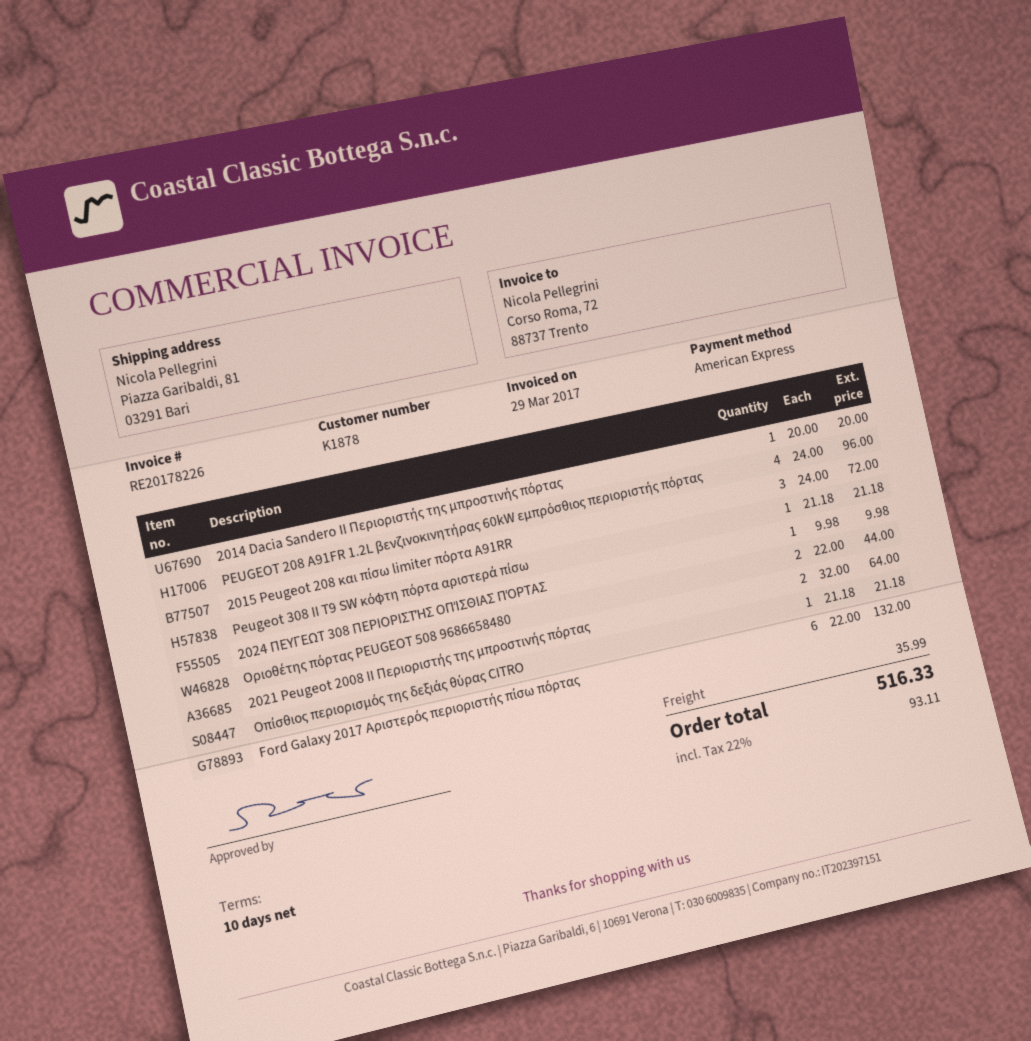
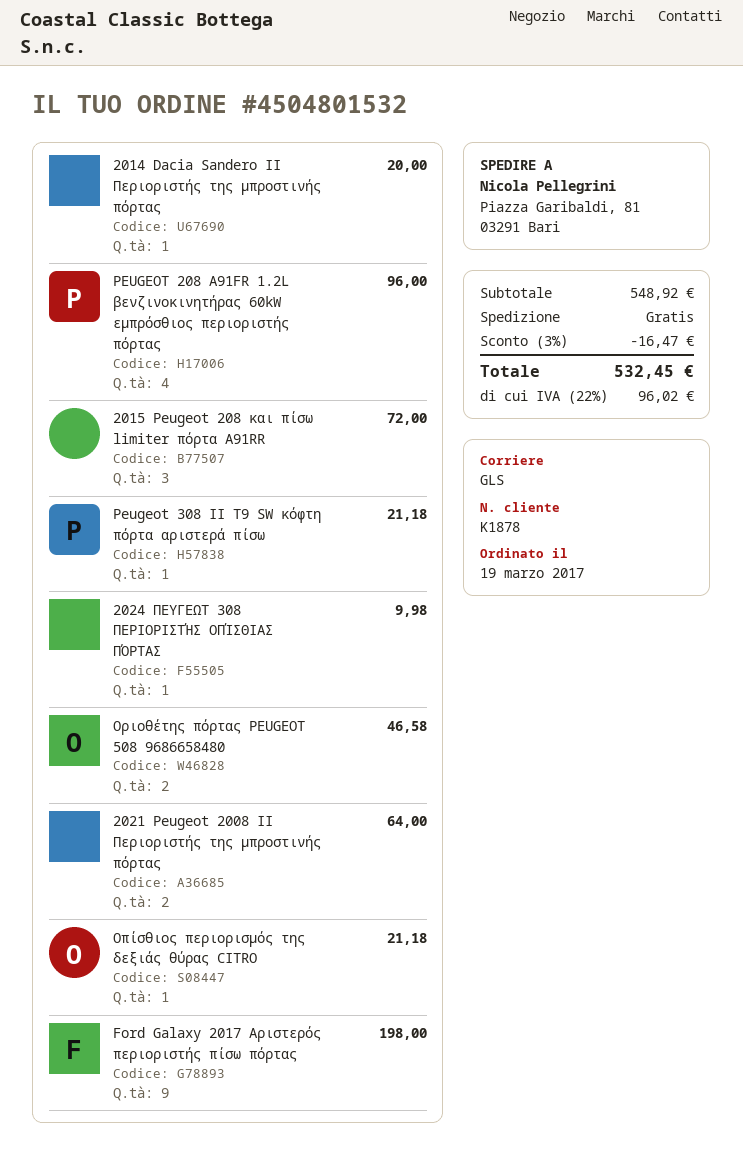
Οριοθέτης πόρτας PEUGEOT 508 9686658480: 2 for 44.00 -> 2 for 46.58
Ford Galaxy 2017 Αριστερός περιοριστής πίσω πόρτας: 6 for 132.00 -> 9 for 198.00
discount: none -> 3% = 16.47
shipping: 35.99 -> 0.00
tax: 22% = 93.11 -> 22% = 96.02
total: 516.33 -> 532.45

